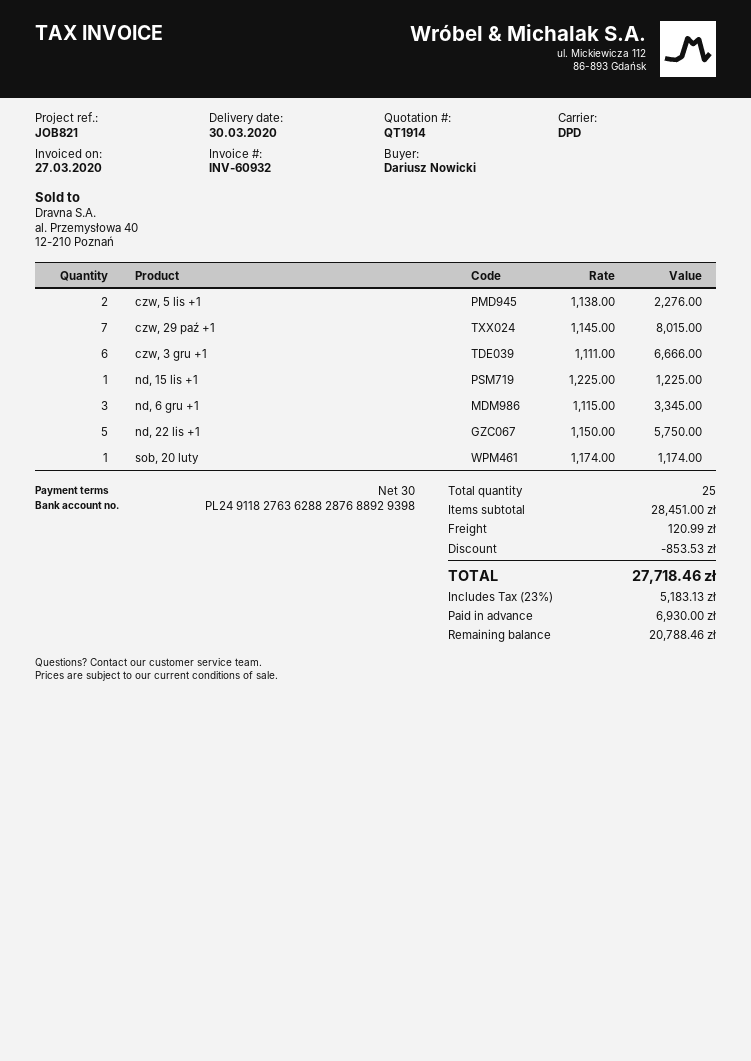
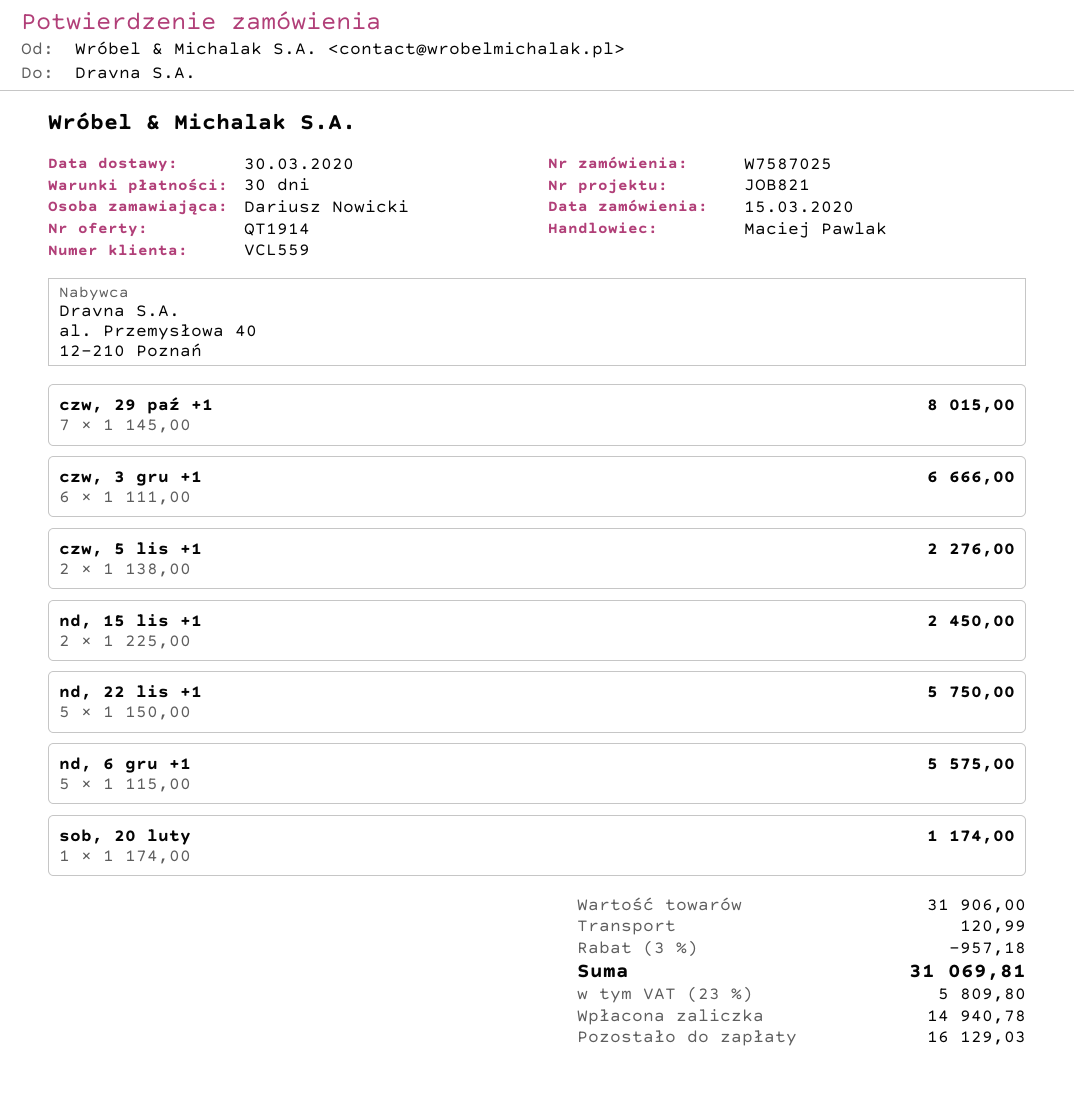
nd, 15 lis +1: 1 x 1225.00 = 1225.00 -> 2 x 1225.00 = 2450.00
nd, 6 gru +1: 3 x 1115.00 = 3345.00 -> 5 x 1115.00 = 5575.00
subtotal: 28451.00 -> 31906.00
discount: 853.53 -> 957.18
tax: 23% = 5183.13 -> 23% = 5809.80
total: 27718.46 -> 31069.81
deposit: 6930.00 -> 14940.78
balance: 20788.46 -> 16129.03

